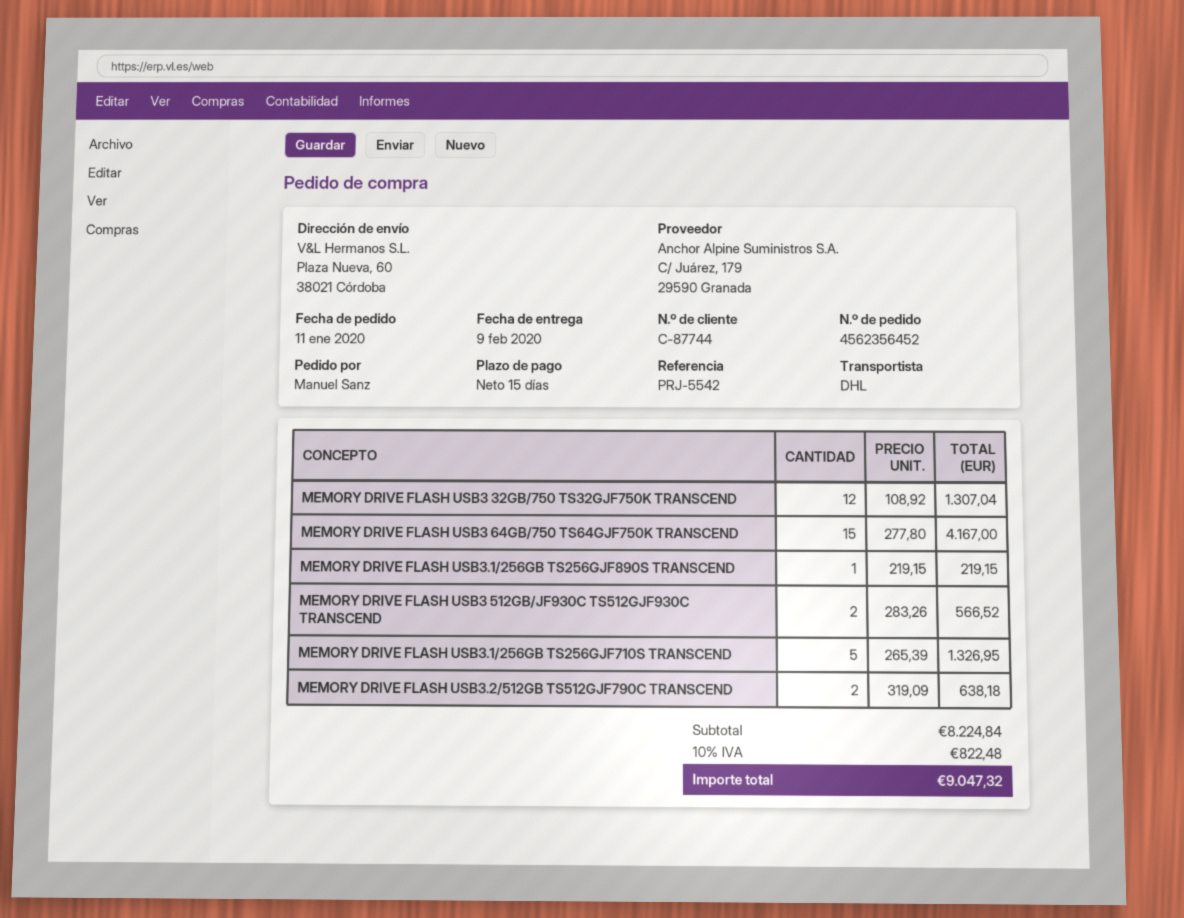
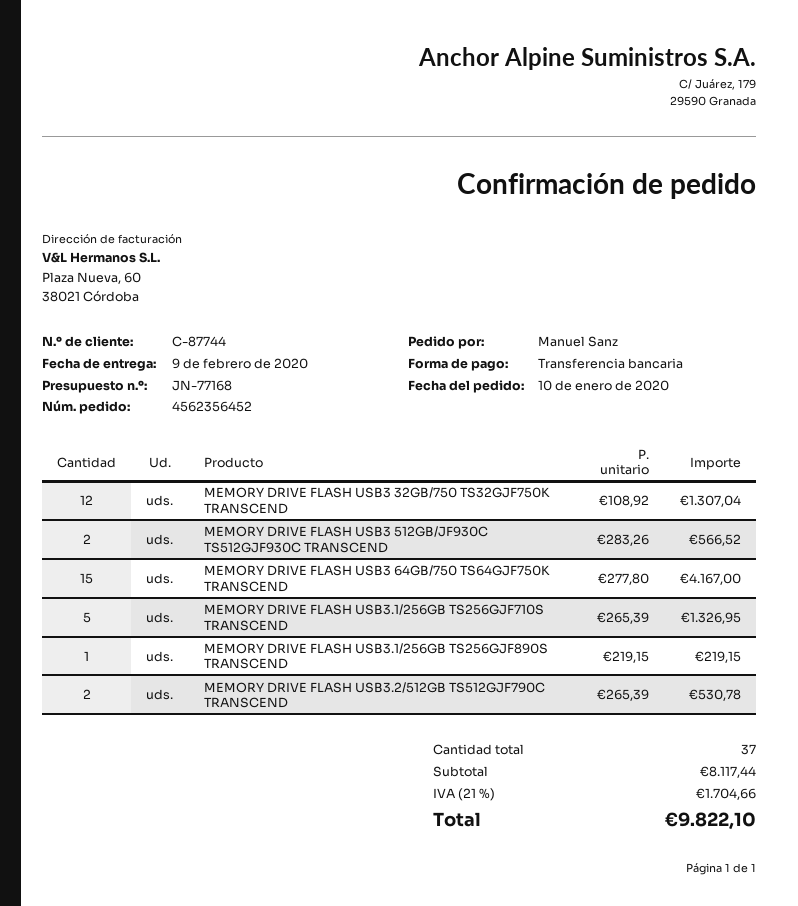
order date: 2020-01-11 -> 2020-01-10
MEMORY DRIVE FLASH USB3.2/512GB TS512GJF790C TRANSCEND: 2 x 319.09 = 638.18 -> 2 x 265.39 = 530.78
subtotal: 8224.84 -> 8117.44
tax: 10% = 822.48 -> 21% = 1704.66
total: 9047.32 -> 9822.10

